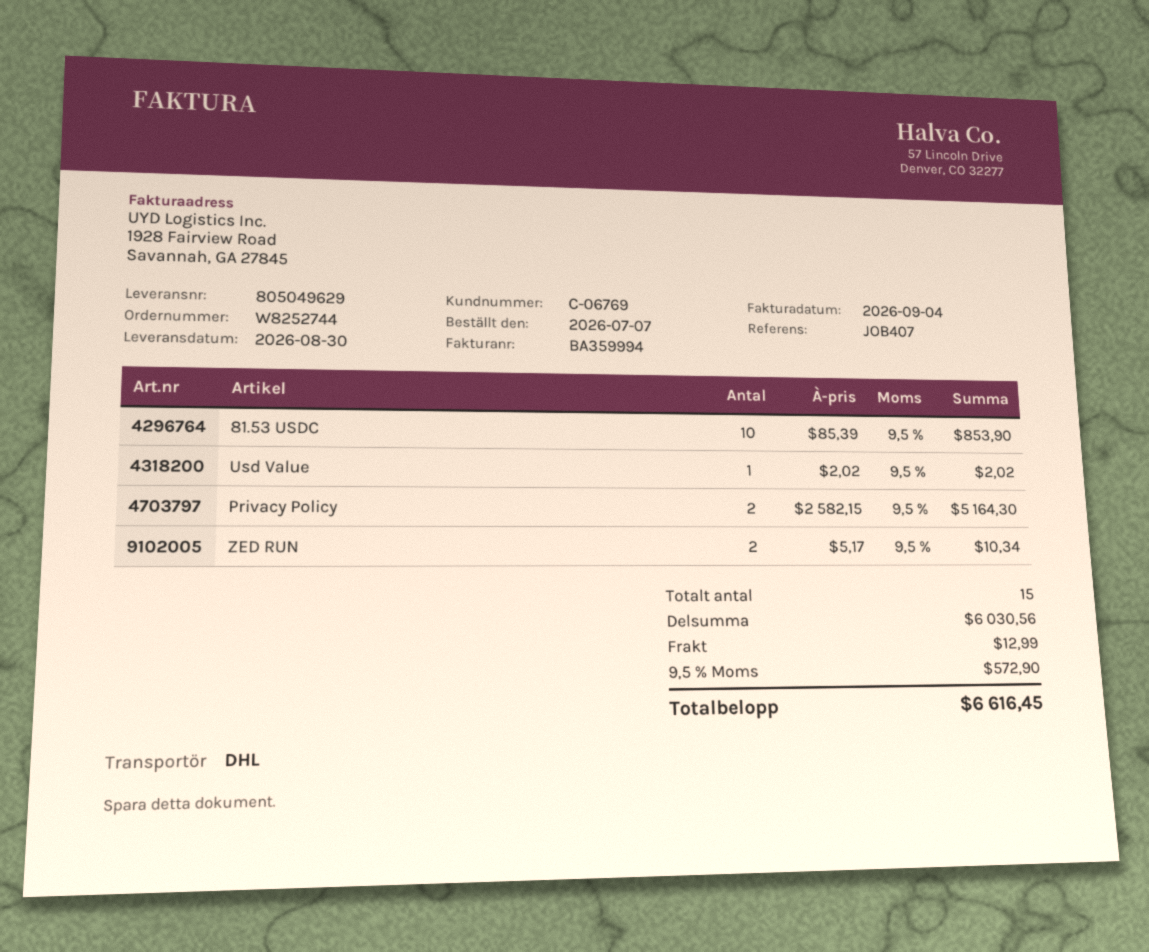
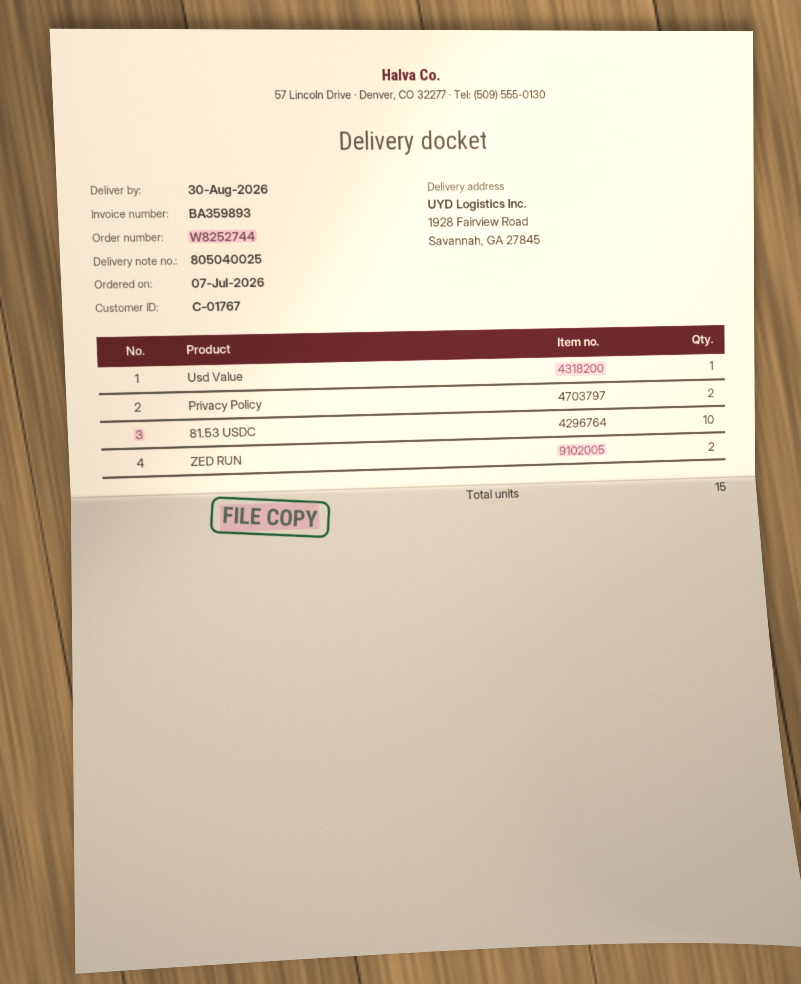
delivery note number: 805049629 -> 805040025
invoice number: BA359994 -> BA359893
customer number: C-06769 -> C-01767

